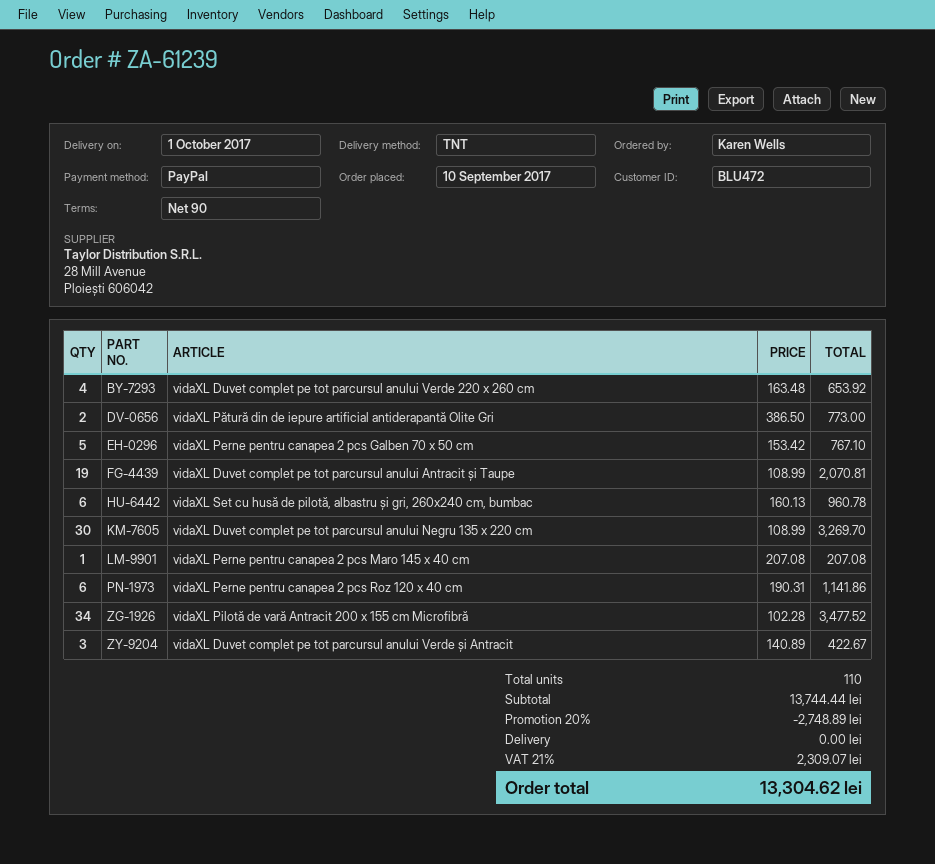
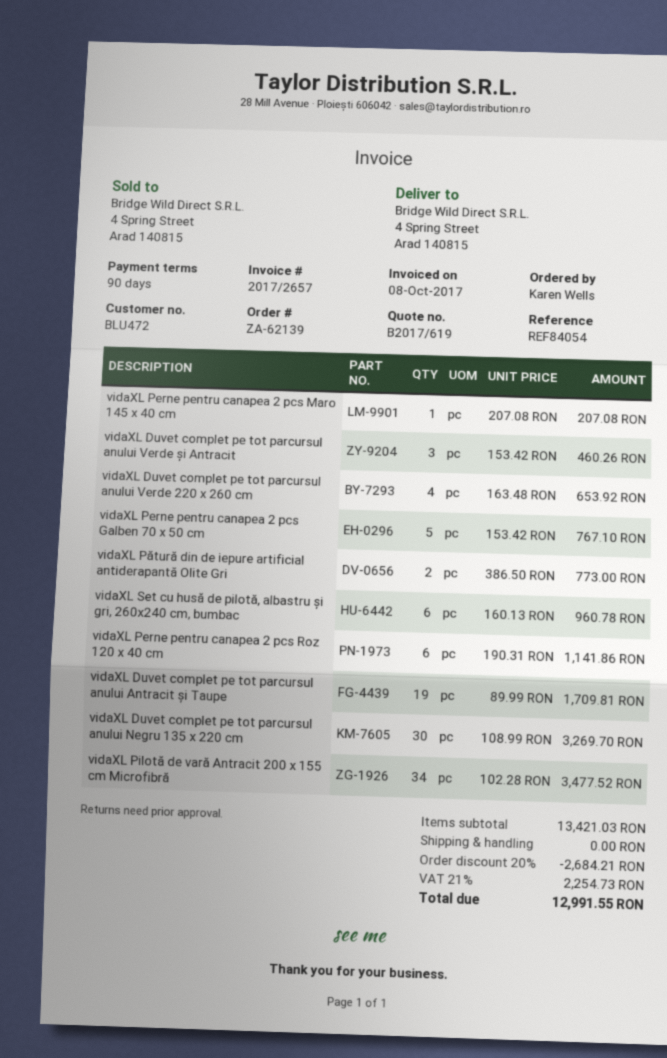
order number: ZA-61239 -> ZA-62139
vidaXL Duvet complet pe tot parcursul anului Antracit și Taupe: 19 x 108.99 = 2070.81 -> 19 x 89.99 = 1709.81
vidaXL Duvet complet pe tot parcursul anului Verde și Antracit: 3 x 140.89 = 422.67 -> 3 x 153.42 = 460.26
subtotal: 13744.44 -> 13421.03
discount: 20% = 2748.89 -> 20% = 2684.21
tax: 21% = 2309.07 -> 21% = 2254.73
total: 13304.62 -> 12991.55

